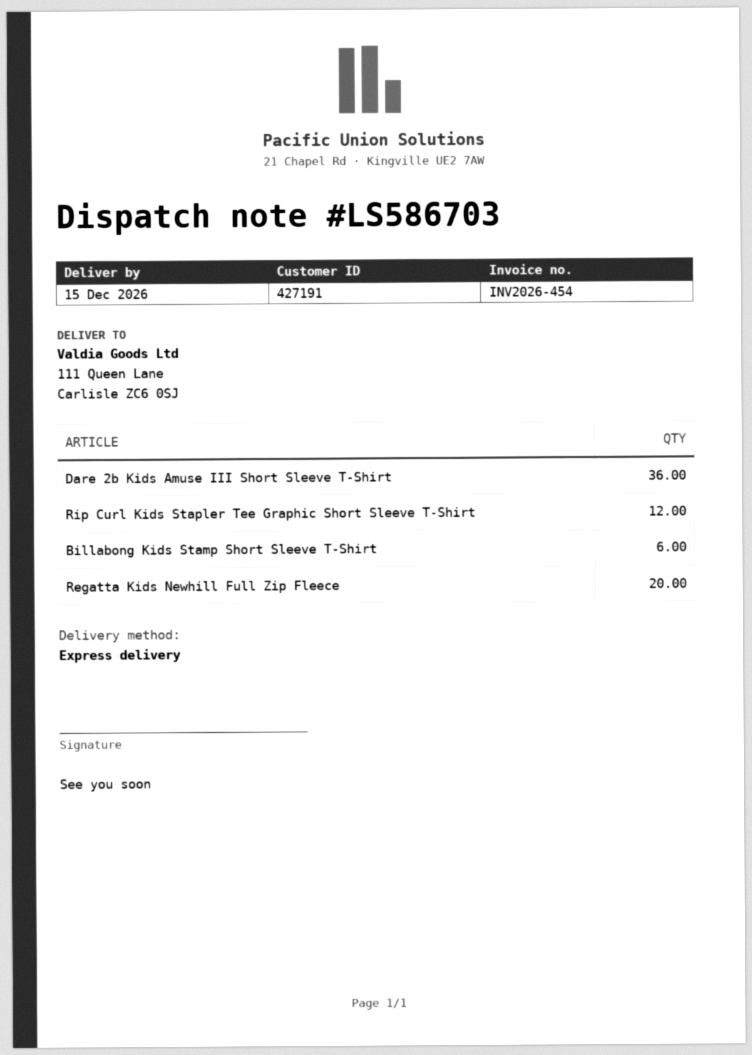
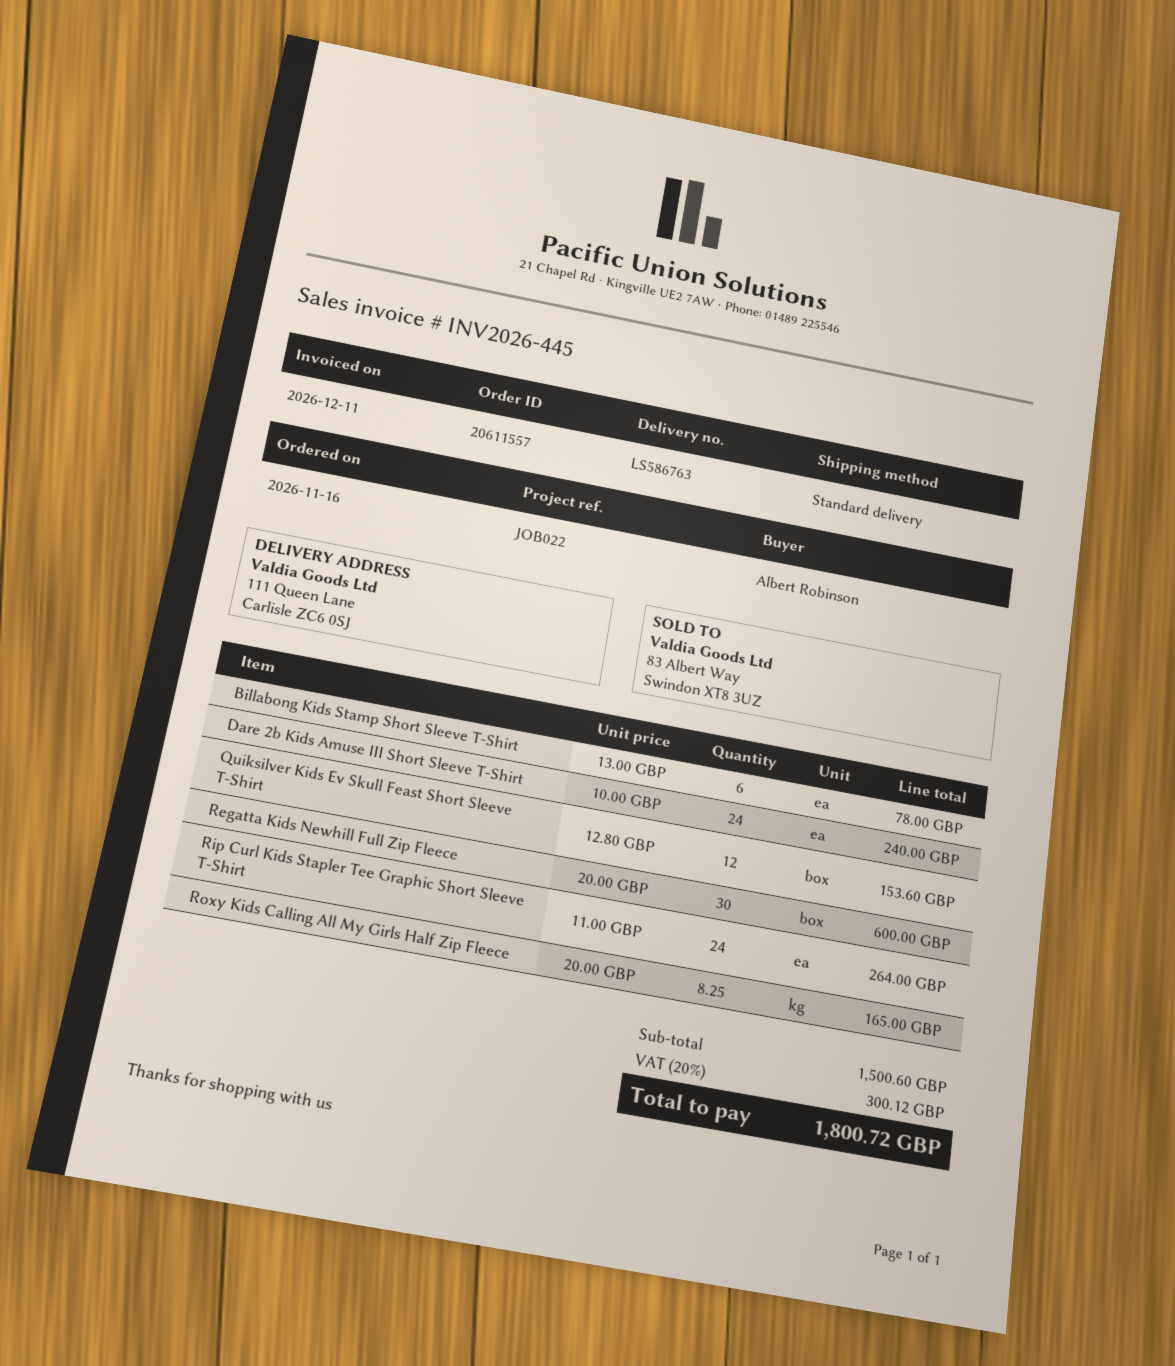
delivery note number: LS586703 -> LS586763
invoice number: INV2026-454 -> INV2026-445
shipping method: express -> standard
Dare 2b Kids Amuse III Short Sleeve T-Shirt: 36 -> 24
Rip Curl Kids Stapler Tee Graphic Short Sleeve T-Shirt: 12 -> 24
Regatta Kids Newhill Full Zip Fleece: 20 -> 30
Quiksilver Kids Ev Skull Feast Short Sleeve T-Shirt: none -> 12
Roxy Kids Calling All My Girls Half Zip Fleece: none -> 8.25

